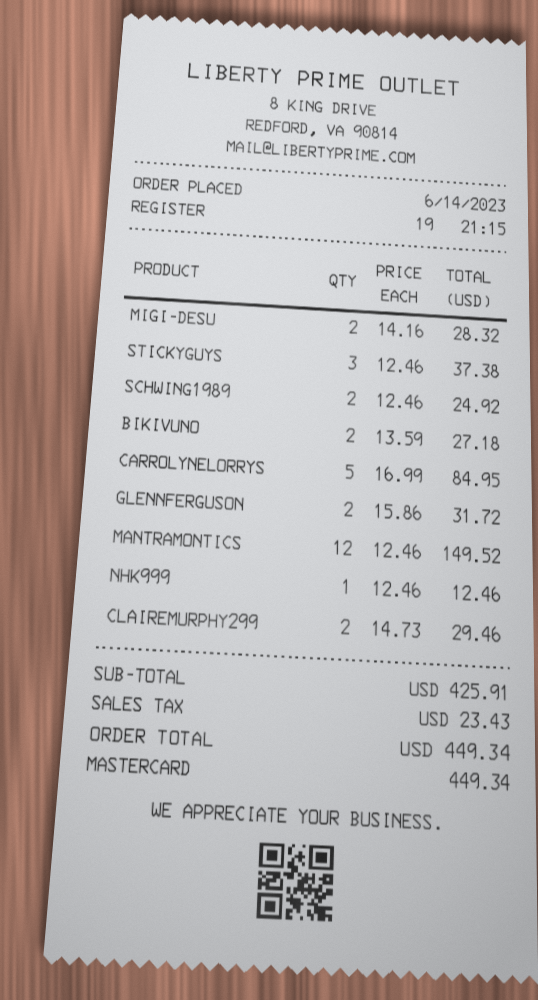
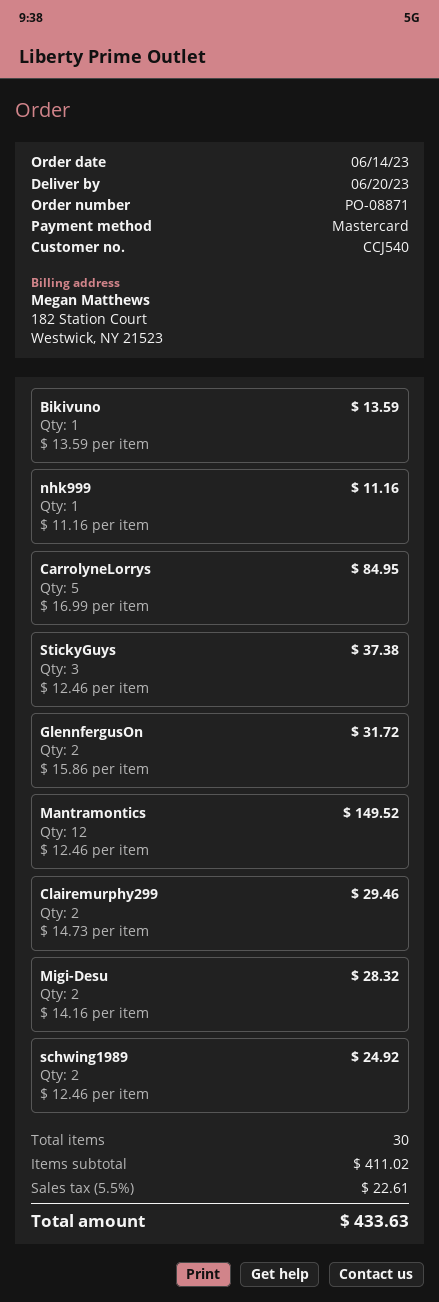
BIKIVUNO: 2 x 13.59 = 27.18 -> 1 x 13.59 = 13.59
NHK999: 1 x 12.46 = 12.46 -> 1 x 11.16 = 11.16
subtotal: 425.91 -> 411.02
tax: 23.43 -> 22.61
total: 449.34 -> 433.63

